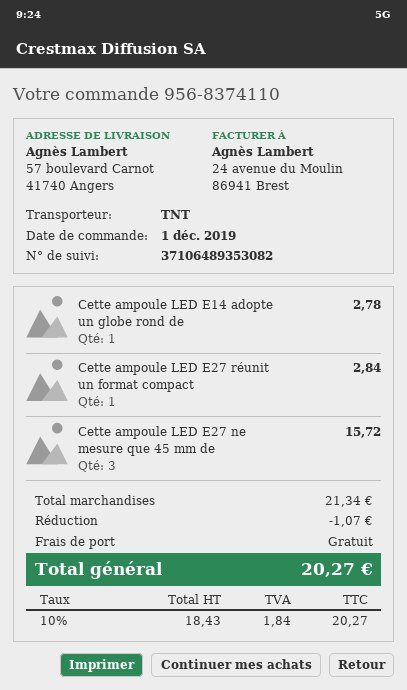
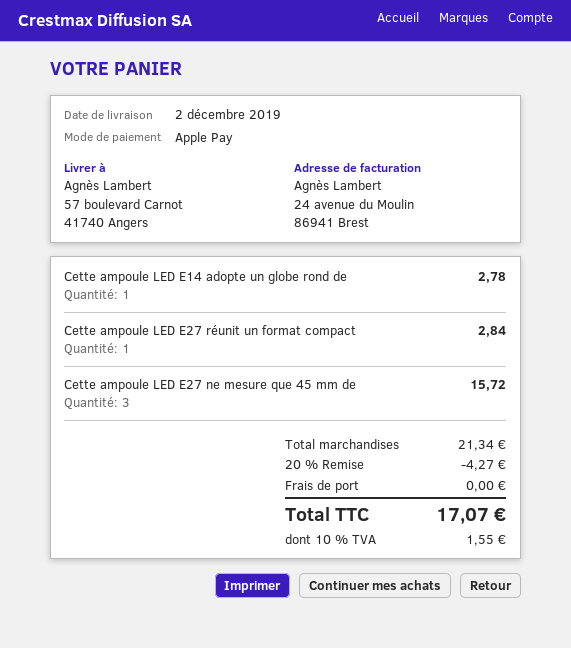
discount: 1.07 -> 4.27
tax: 10% = 1.84 -> 10% = 1.55
total: 20.27 -> 17.07

